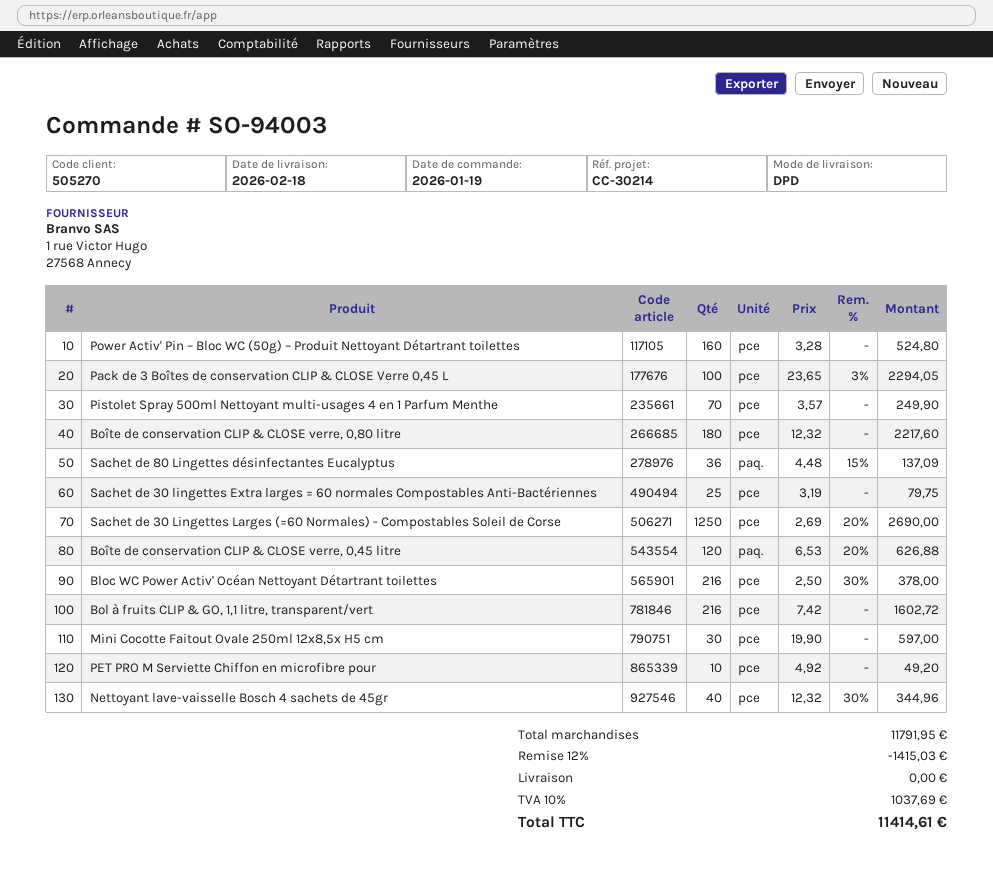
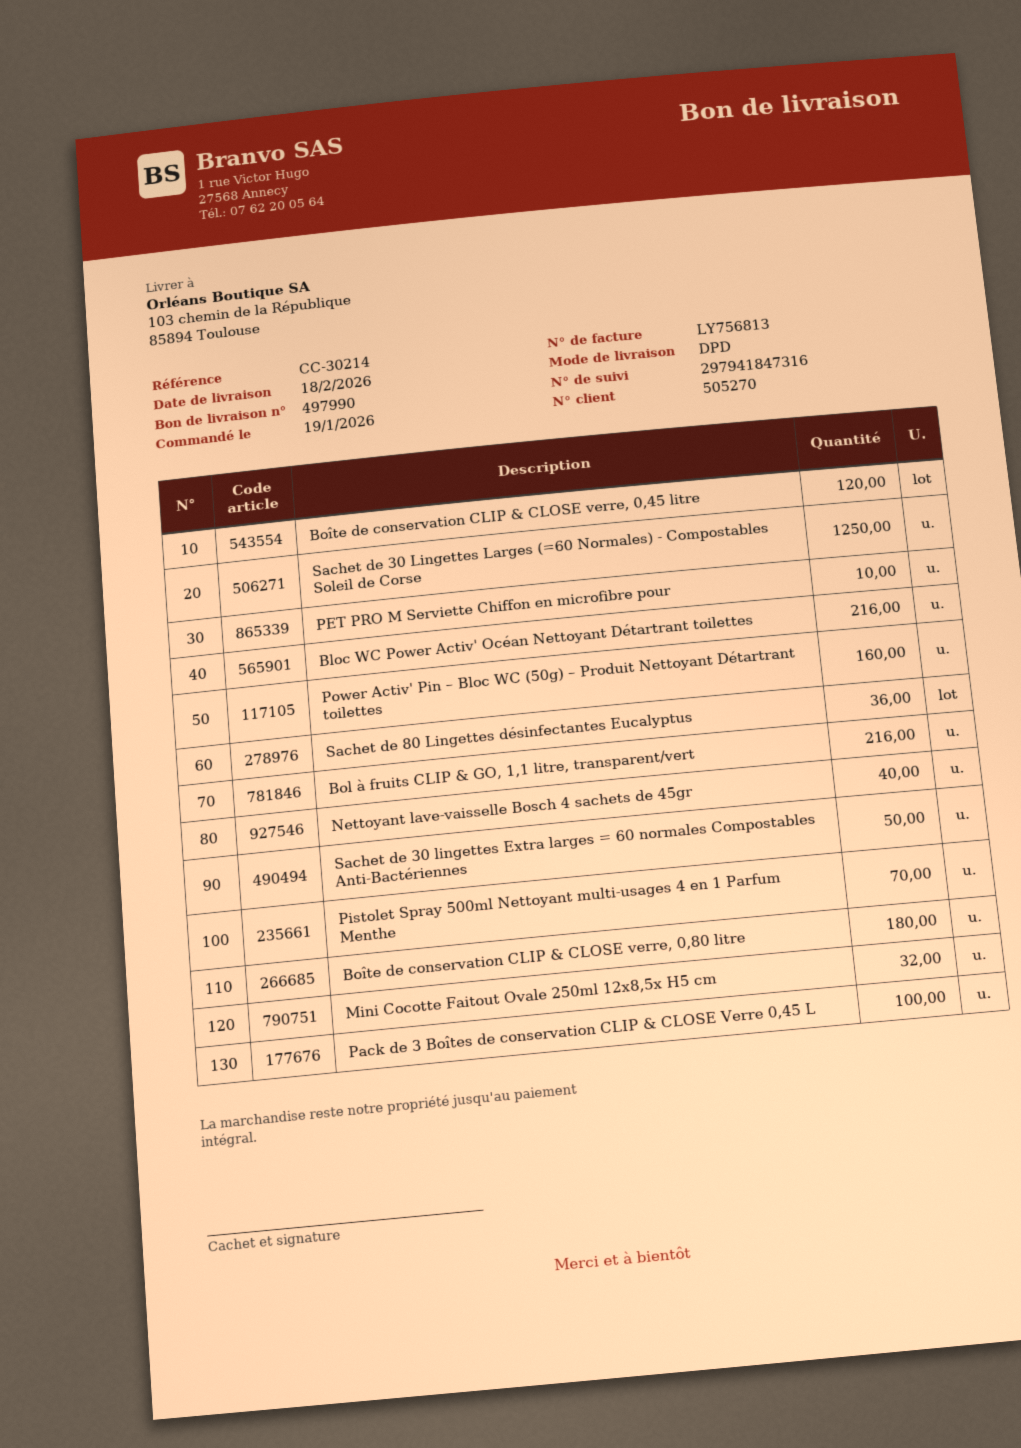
Sachet de 30 lingettes Extra larges = 60 normales Compostables Anti-Bactériennes: 25 -> 50
Mini Cocotte Faitout Ovale 250ml 12x8,5x H5 cm: 30 -> 32

